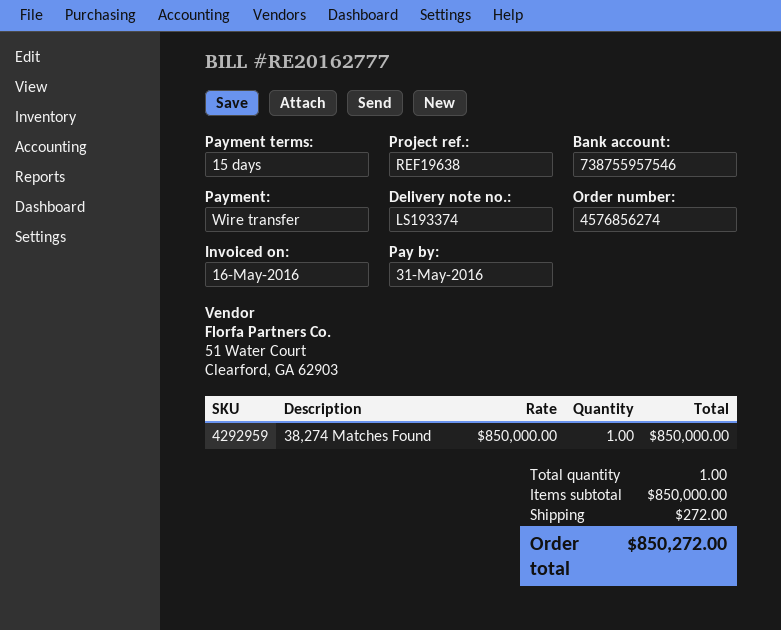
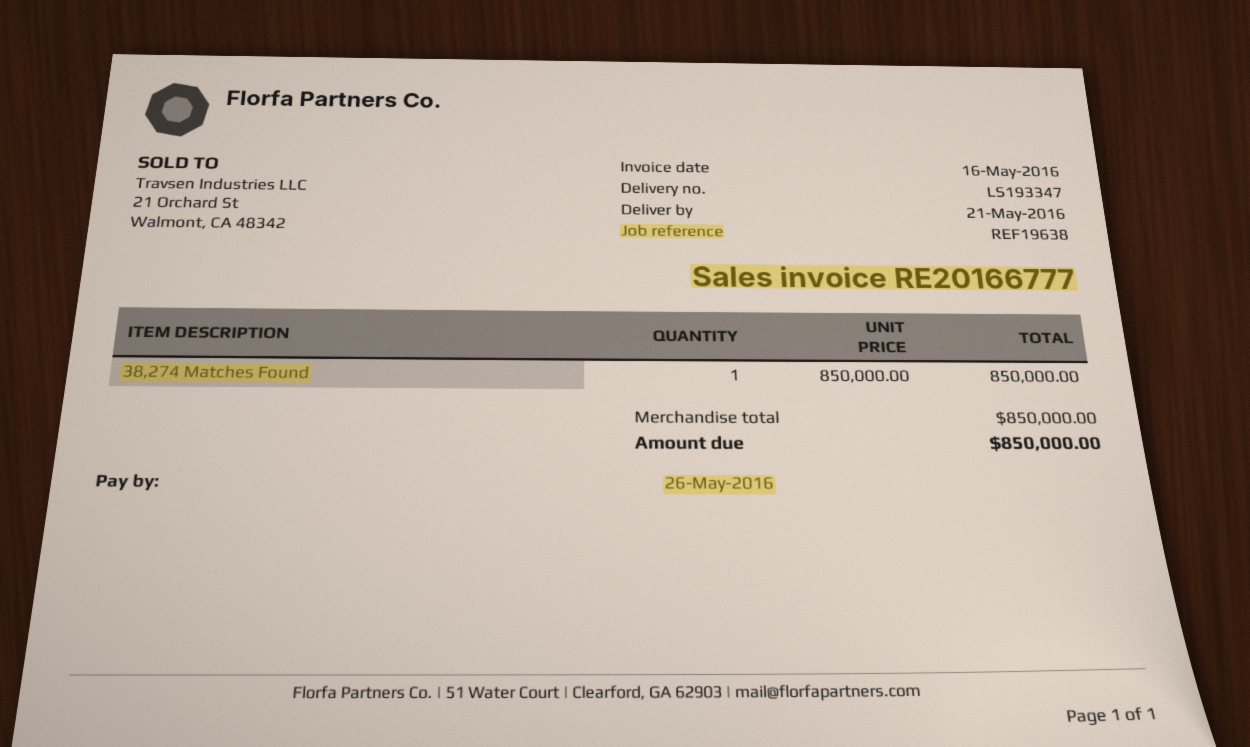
delivery note number: LS193374 -> LS193347
invoice number: RE20162777 -> RE20166777
due date: 2016-05-31 -> 2016-05-26
shipping: 272.00 -> none
total: 850272.00 -> 850000.00

